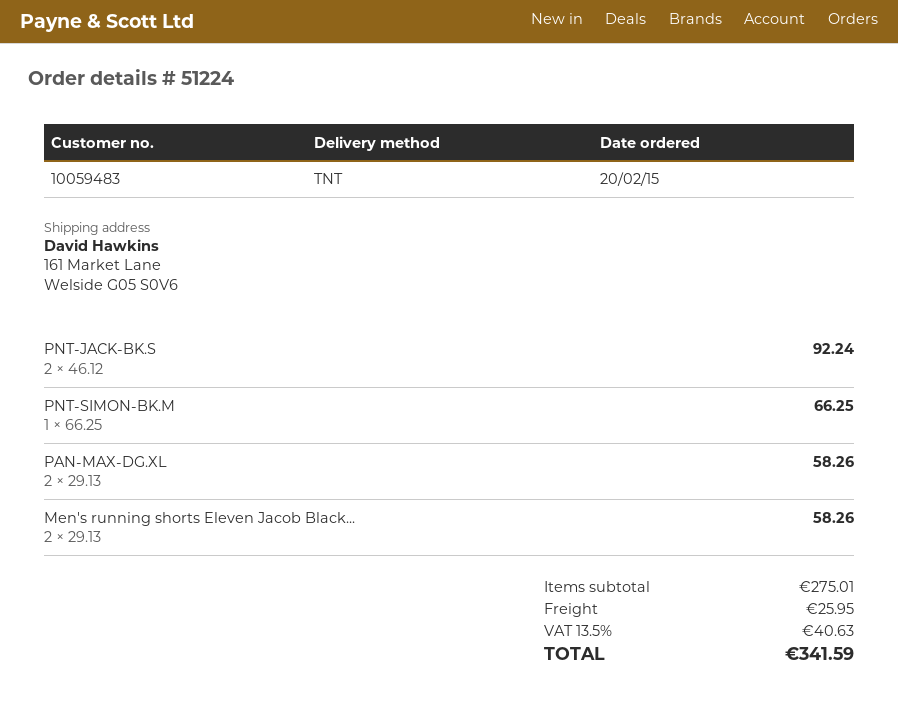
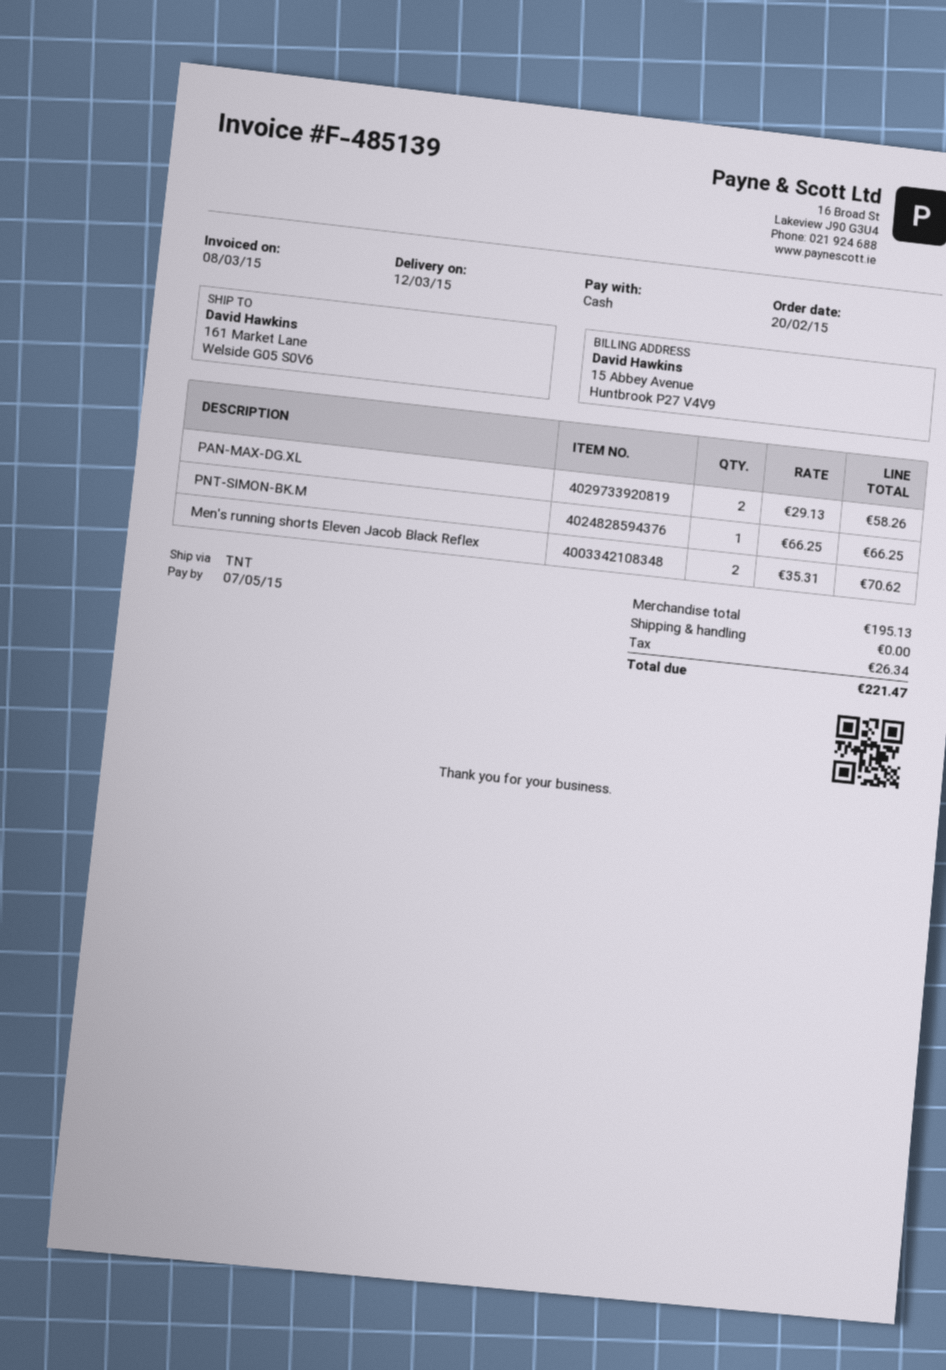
PNT-JACK-BK.S: 2 x 46.12 = 92.24 -> none
Men's running shorts Eleven Jacob Black...: 2 x 29.13 = 58.26 -> 2 x 35.31 = 70.62
subtotal: 275.01 -> 195.13
shipping: 25.95 -> 0.00
tax: 40.63 -> 26.34
total: 341.59 -> 221.47

